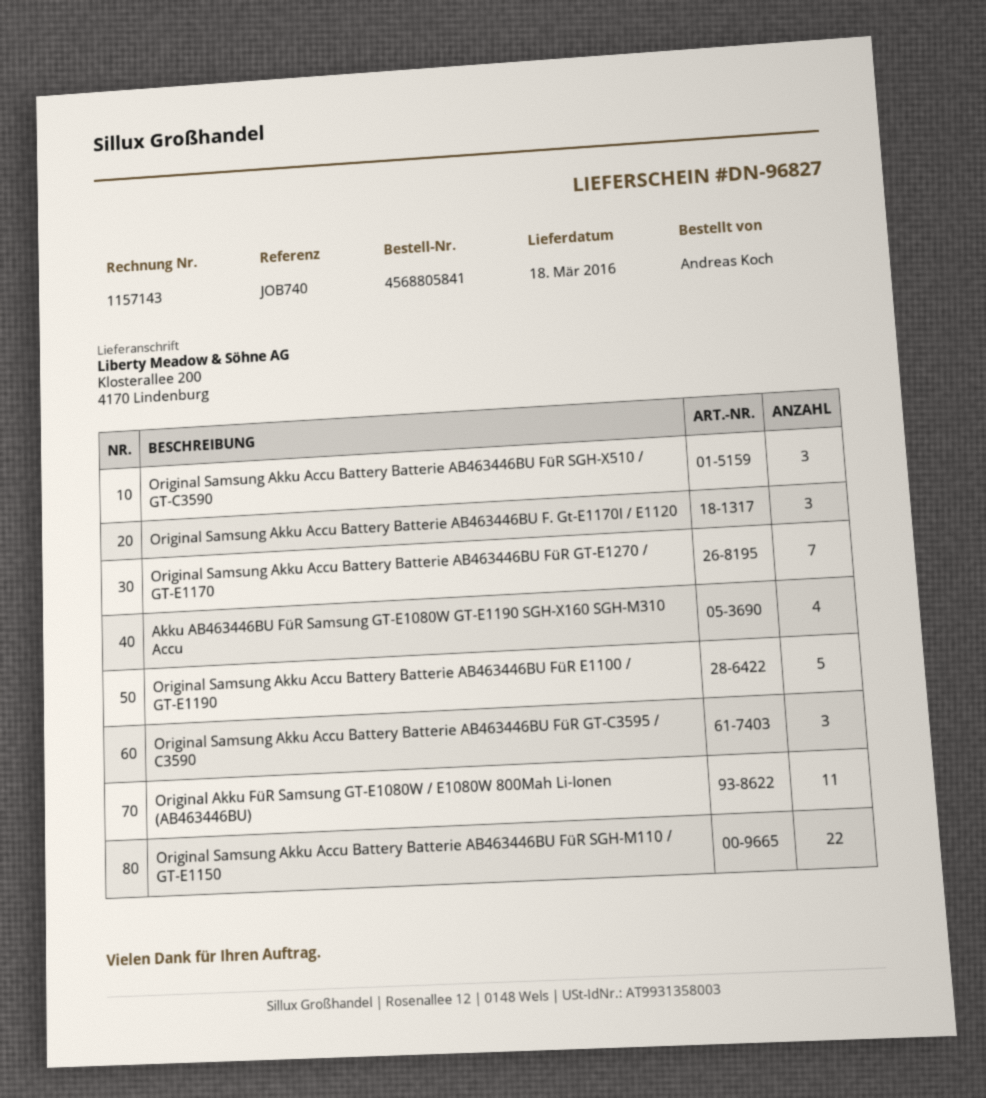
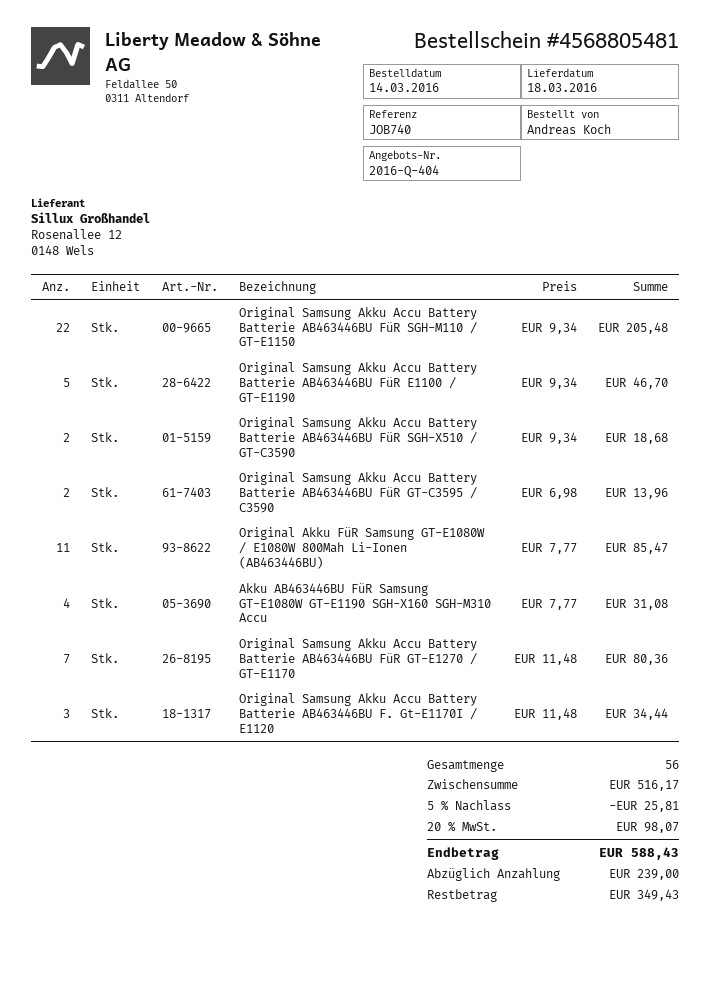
order number: 4568805841 -> 4568805481
Original Samsung Akku Accu Battery Batterie AB463446BU FüR SGH-X510 / GT-C3590: 3 -> 2
Original Samsung Akku Accu Battery Batterie AB463446BU FüR GT-C3595 / C3590: 3 -> 2

